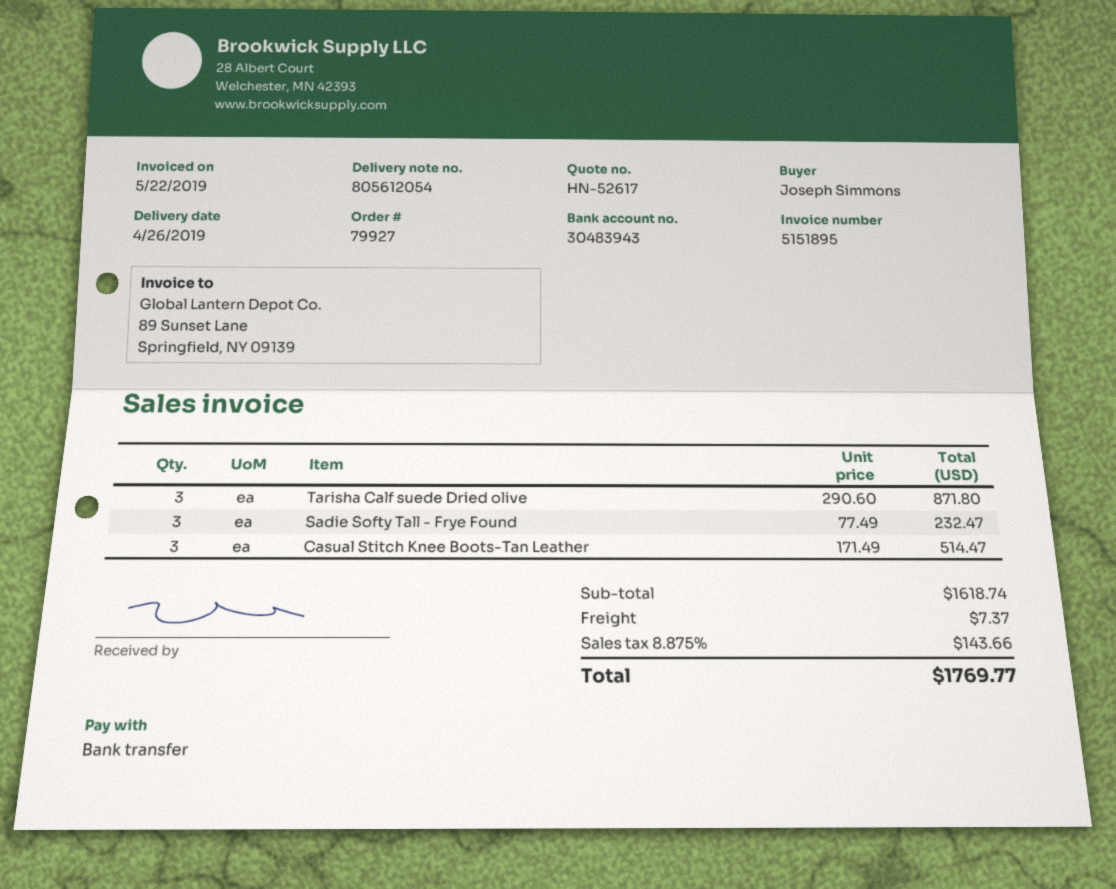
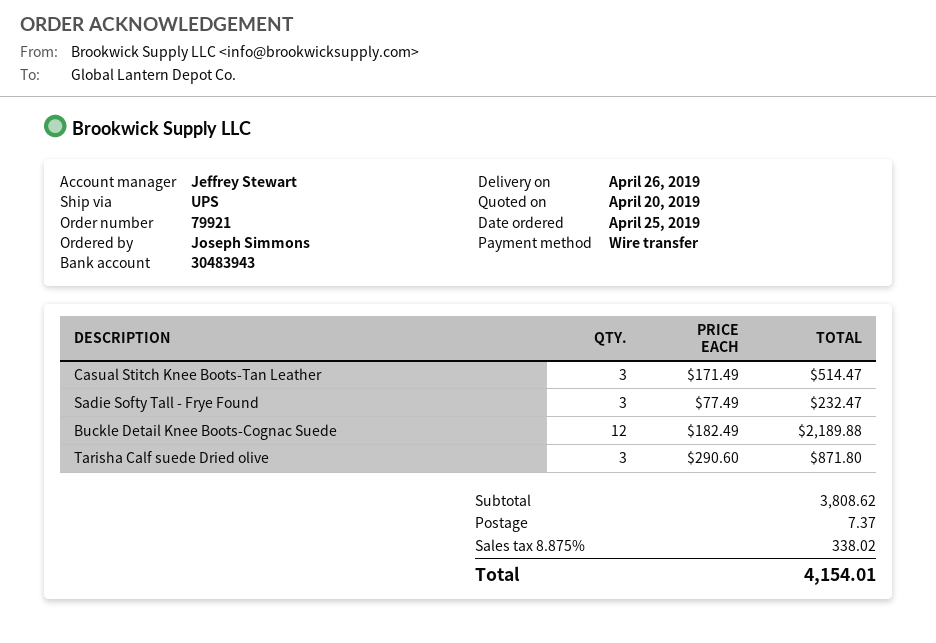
order number: 79927 -> 79921
Buckle Detail Knee Boots-Cognac Suede: none -> 12 x 182.49 = 2189.88
subtotal: 1618.74 -> 3808.62
tax: 8.875% = 143.66 -> 8.875% = 338.02
total: 1769.77 -> 4154.01

